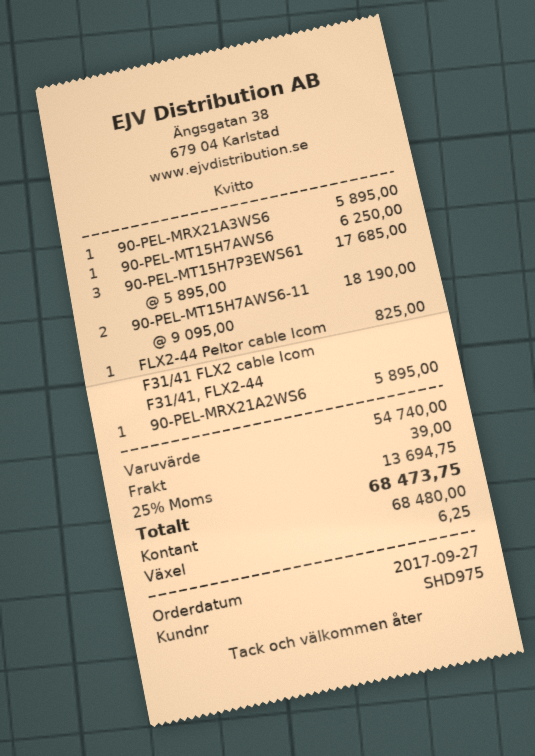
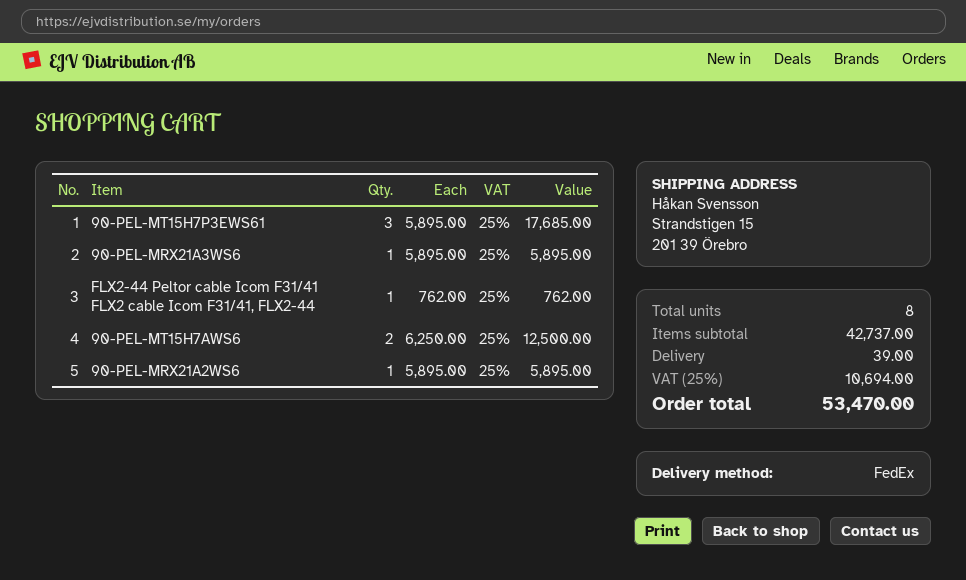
90-PEL-MT15H7AWS6: 1 x 6250.00 = 6250.00 -> 2 x 6250.00 = 12500.00
90-PEL-MT15H7AWS6-11: 2 x 9095.00 = 18190.00 -> none
FLX2-44 Peltor cable Icom F31/41 FLX2 cable Icom F31/41, FLX2-44: 1 x 825.00 = 825.00 -> 1 x 762.00 = 762.00
subtotal: 54740.00 -> 42737.00
tax: 25% = 13694.75 -> 25% = 10694.00
total: 68473.75 -> 53470.00

